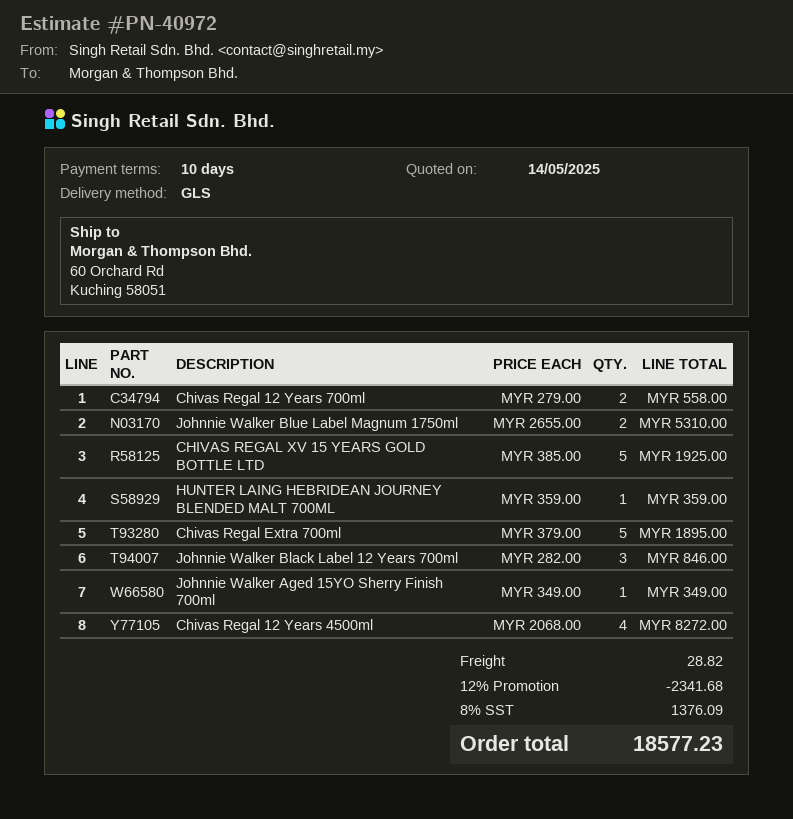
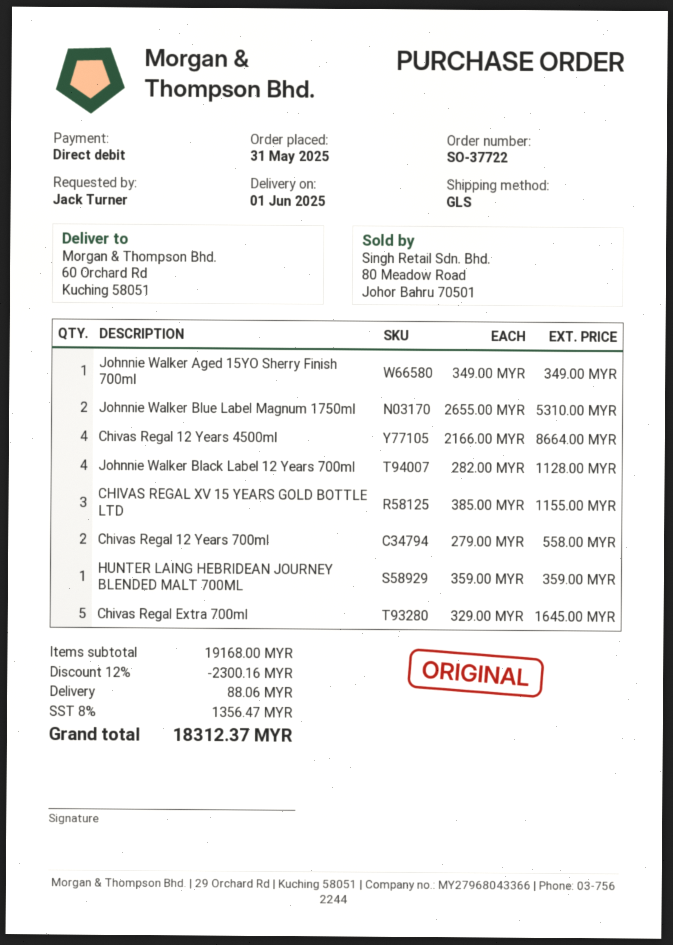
CHIVAS REGAL XV 15 YEARS GOLD BOTTLE LTD: 5 x 385.00 = 1925.00 -> 3 x 385.00 = 1155.00
Chivas Regal Extra 700ml: 5 x 379.00 = 1895.00 -> 5 x 329.00 = 1645.00
Johnnie Walker Black Label 12 Years 700ml: 3 x 282.00 = 846.00 -> 4 x 282.00 = 1128.00
Chivas Regal 12 Years 4500ml: 4 x 2068.00 = 8272.00 -> 4 x 2166.00 = 8664.00
discount: 12% = 2341.68 -> 12% = 2300.16
shipping: 28.82 -> 88.06
tax: 8% = 1376.09 -> 8% = 1356.47
total: 18577.23 -> 18312.37

